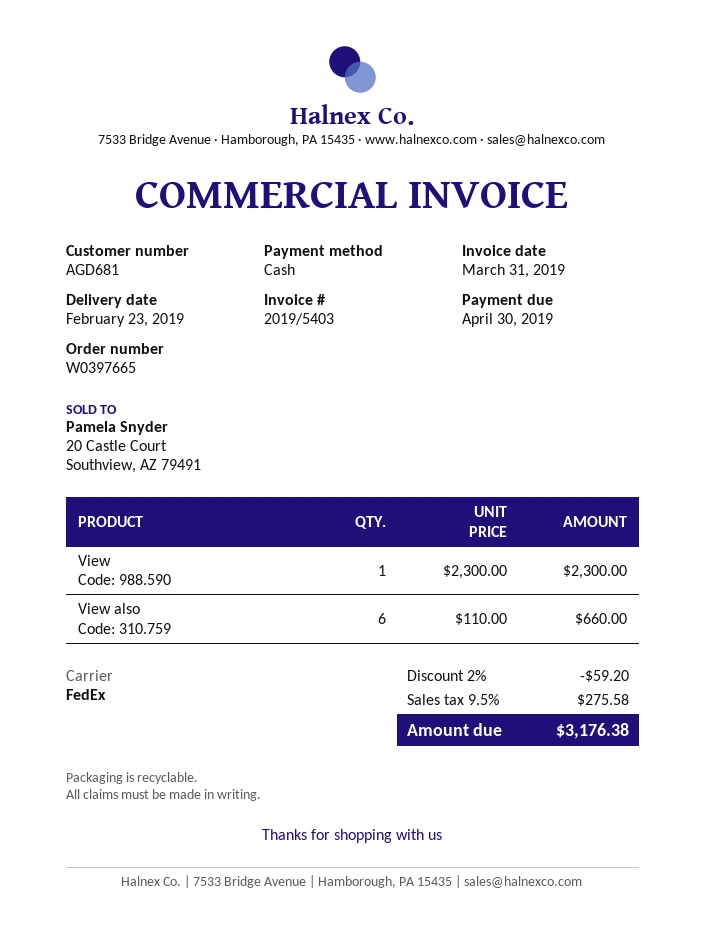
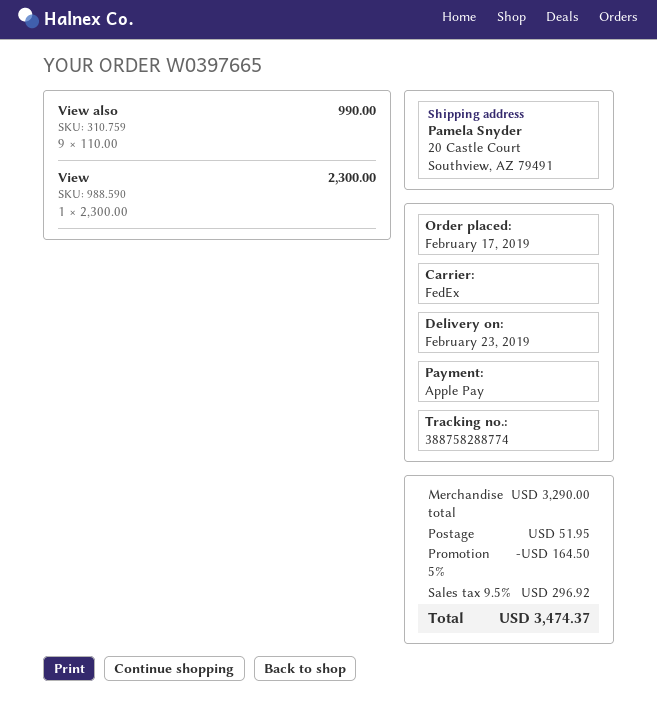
payment method: cash -> Apple Pay
View also: 6 x 110.00 = 660.00 -> 9 x 110.00 = 990.00
discount: 2% = 59.20 -> 5% = 164.50
shipping: none -> 51.95
tax: 9.5% = 275.58 -> 9.5% = 296.92
total: 3176.38 -> 3474.37

